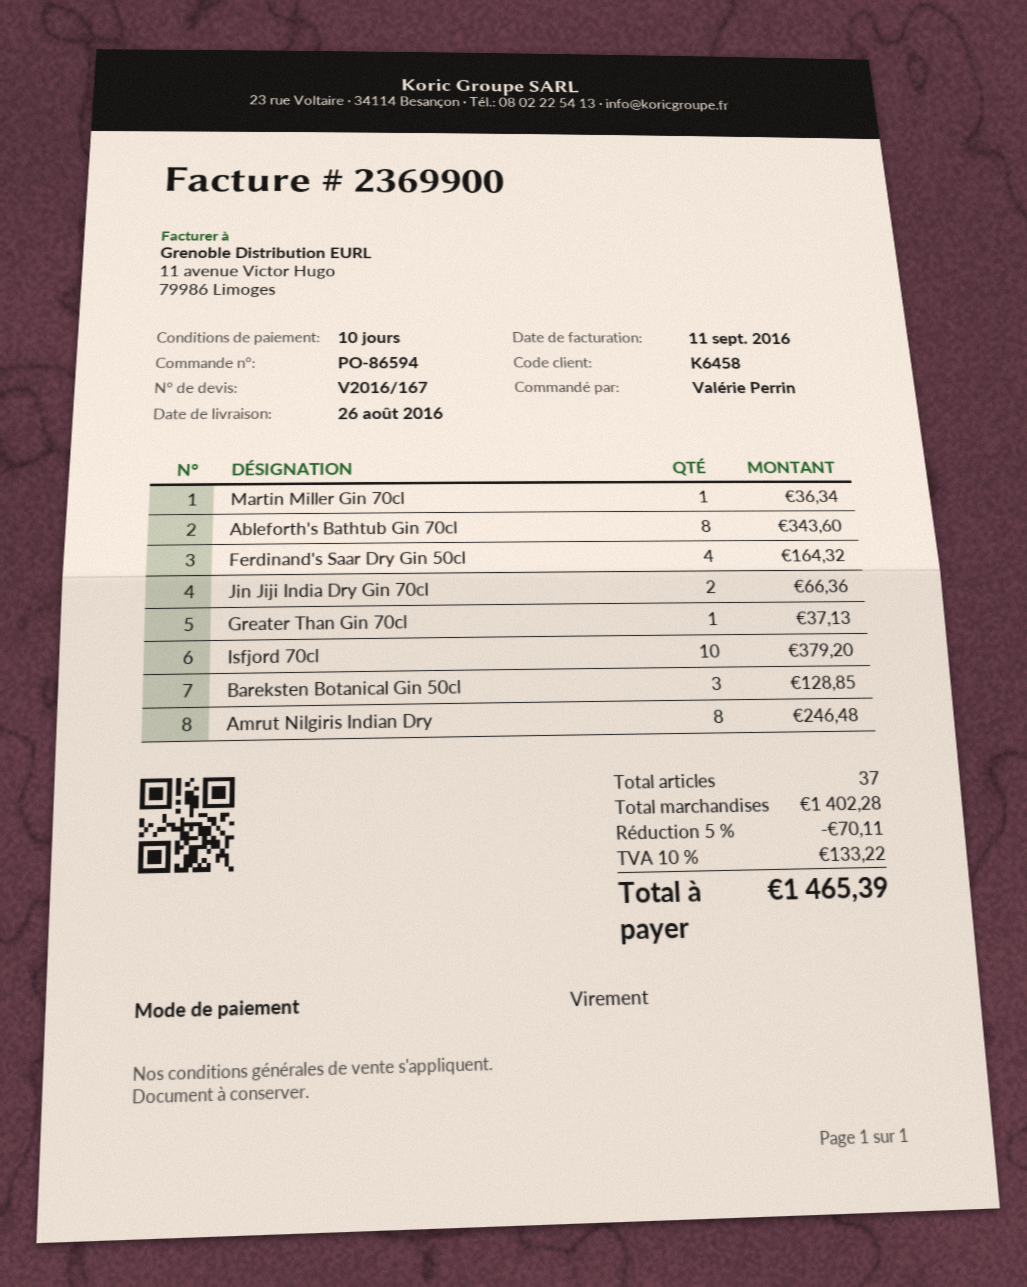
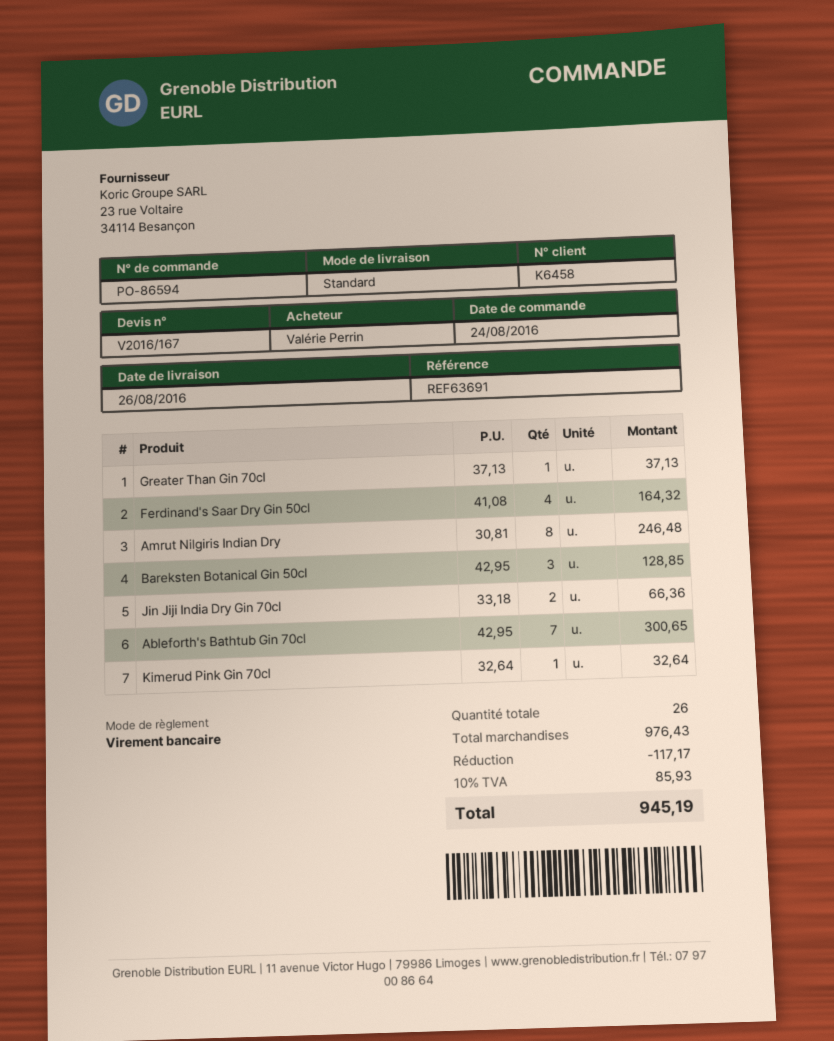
Martin Miller Gin 70cl: 1 for 36.34 -> none
Ableforth's Bathtub Gin 70cl: 8 for 343.60 -> 7 for 300.65
Isfjord 70cl: 10 for 379.20 -> none
Kimerud Pink Gin 70cl: none -> 1 for 32.64
total quantity: 37 -> 26
subtotal: 1402.28 -> 976.43
discount: 70.11 -> 117.17
tax: 10% = 133.22 -> 10% = 85.93
total: 1465.39 -> 945.19

